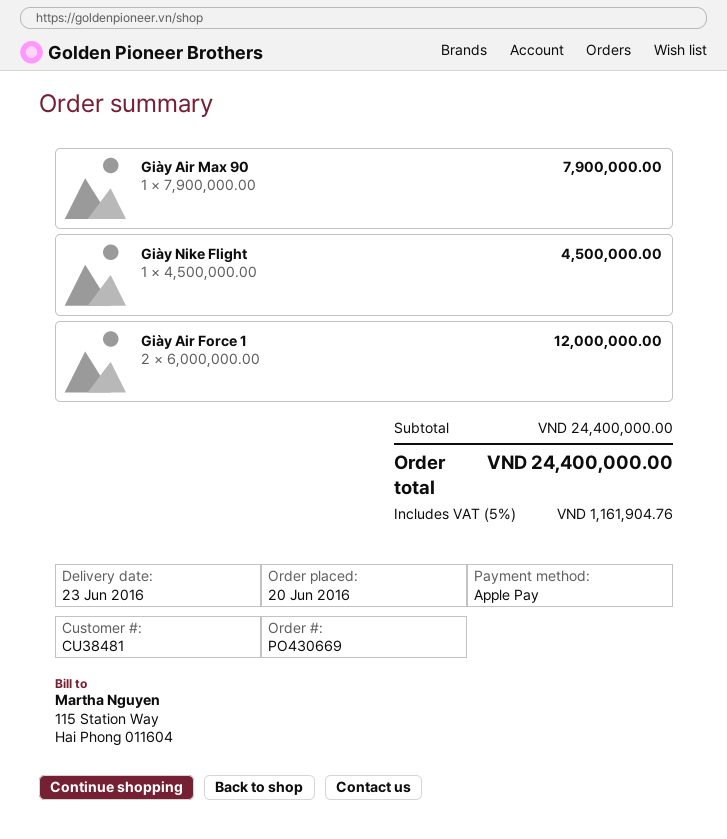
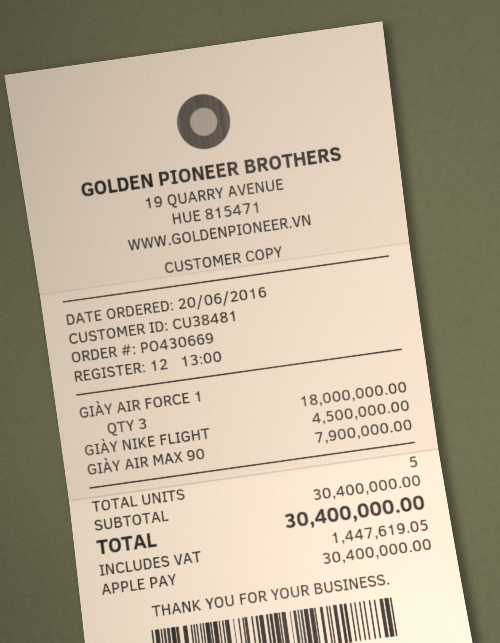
Giày Air Force 1: 2 for 12000000.00 -> 3 for 18000000.00
subtotal: 24400000.00 -> 30400000.00
tax: 1161904.76 -> 1447619.05
total: 24400000.00 -> 30400000.00

